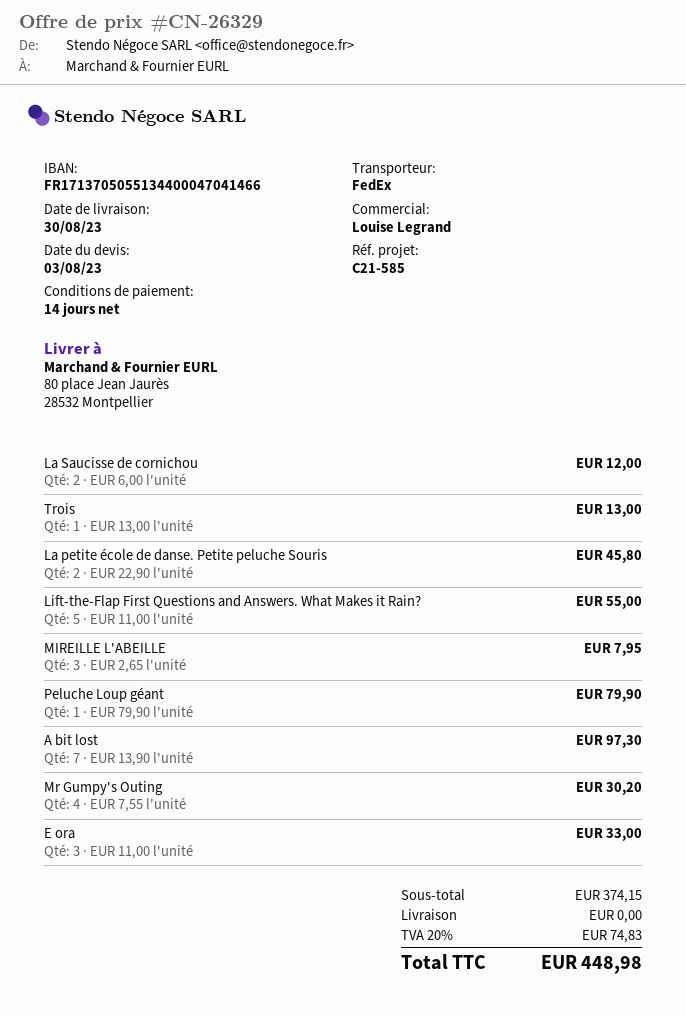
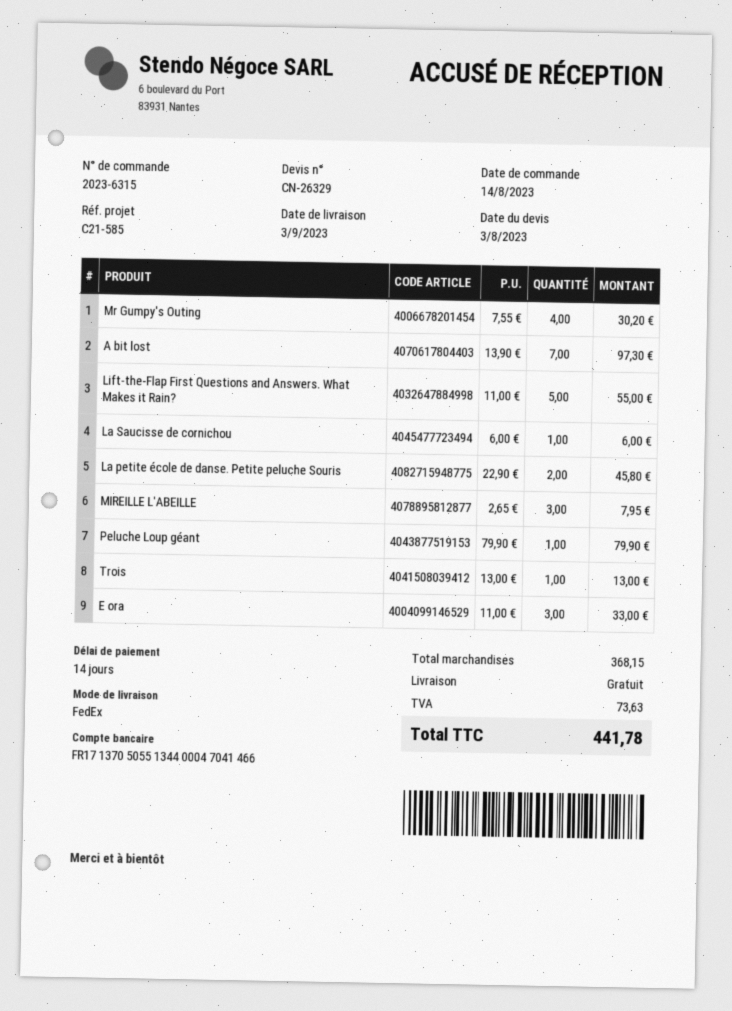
delivery date: 2023-08-30 -> 2023-09-03
La Saucisse de cornichou: 2 x 6.00 = 12.00 -> 1 x 6.00 = 6.00
subtotal: 374.15 -> 368.15
tax: 74.83 -> 73.63
total: 448.98 -> 441.78

